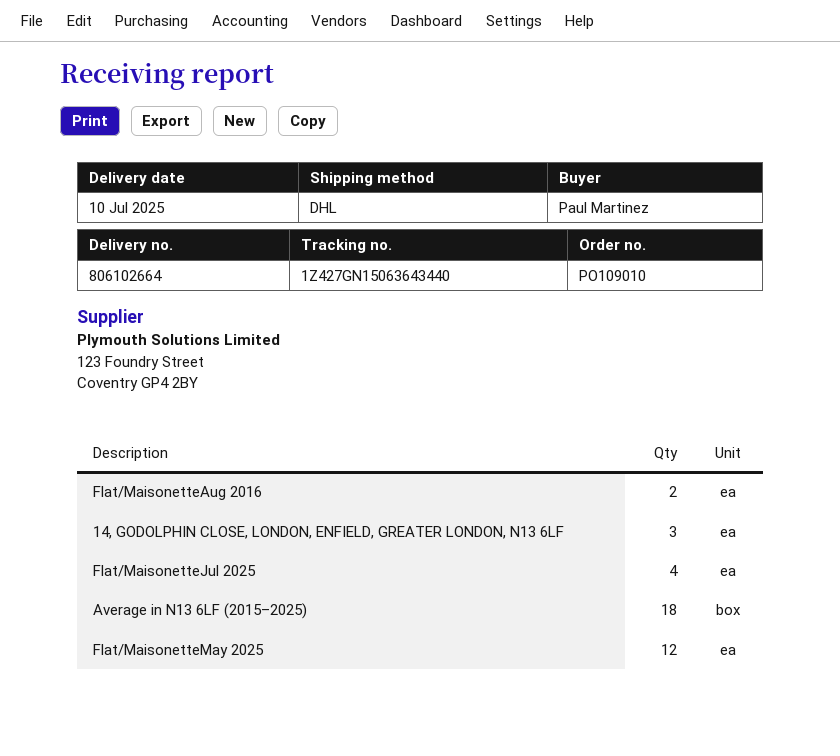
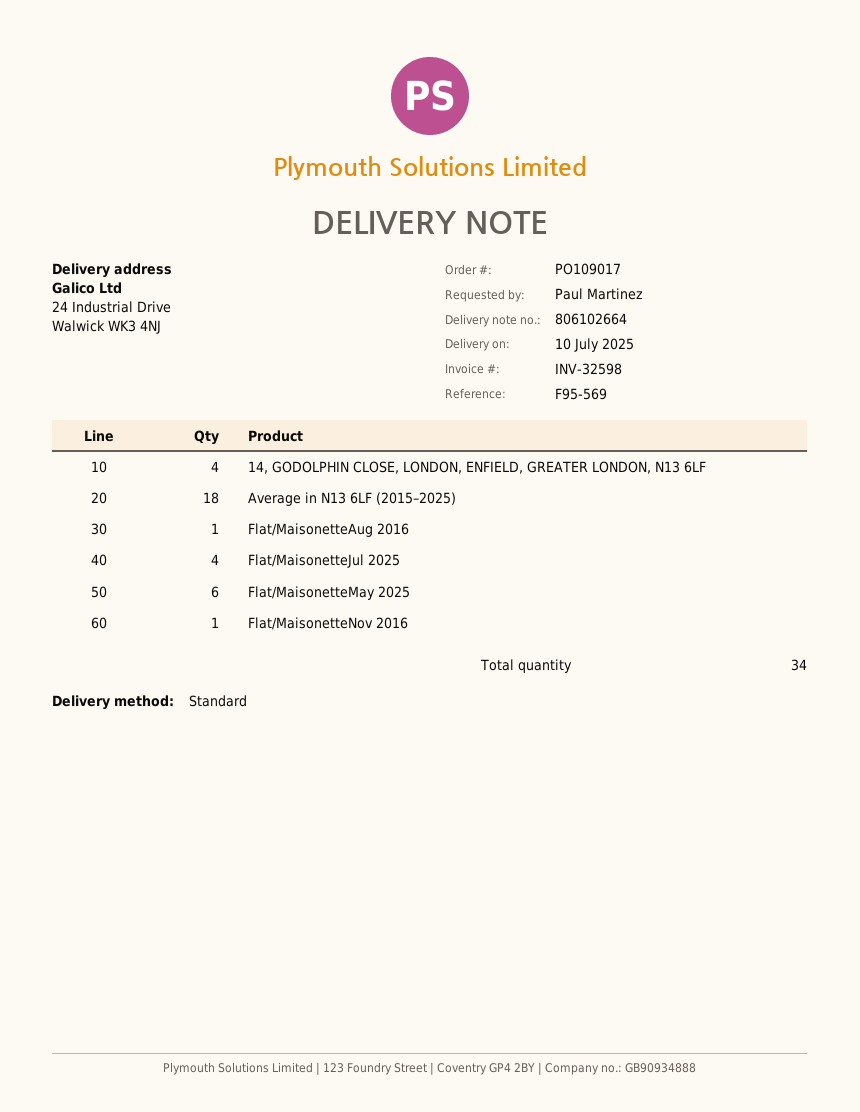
order number: PO109010 -> PO109017
shipping method: DHL -> standard
Flat/MaisonetteAug 2016: 2 -> 1
14, GODOLPHIN CLOSE, LONDON, ENFIELD, GREATER LONDON, N13 6LF: 3 -> 4
Flat/MaisonetteMay 2025: 12 -> 6
Flat/MaisonetteNov 2016: none -> 1

